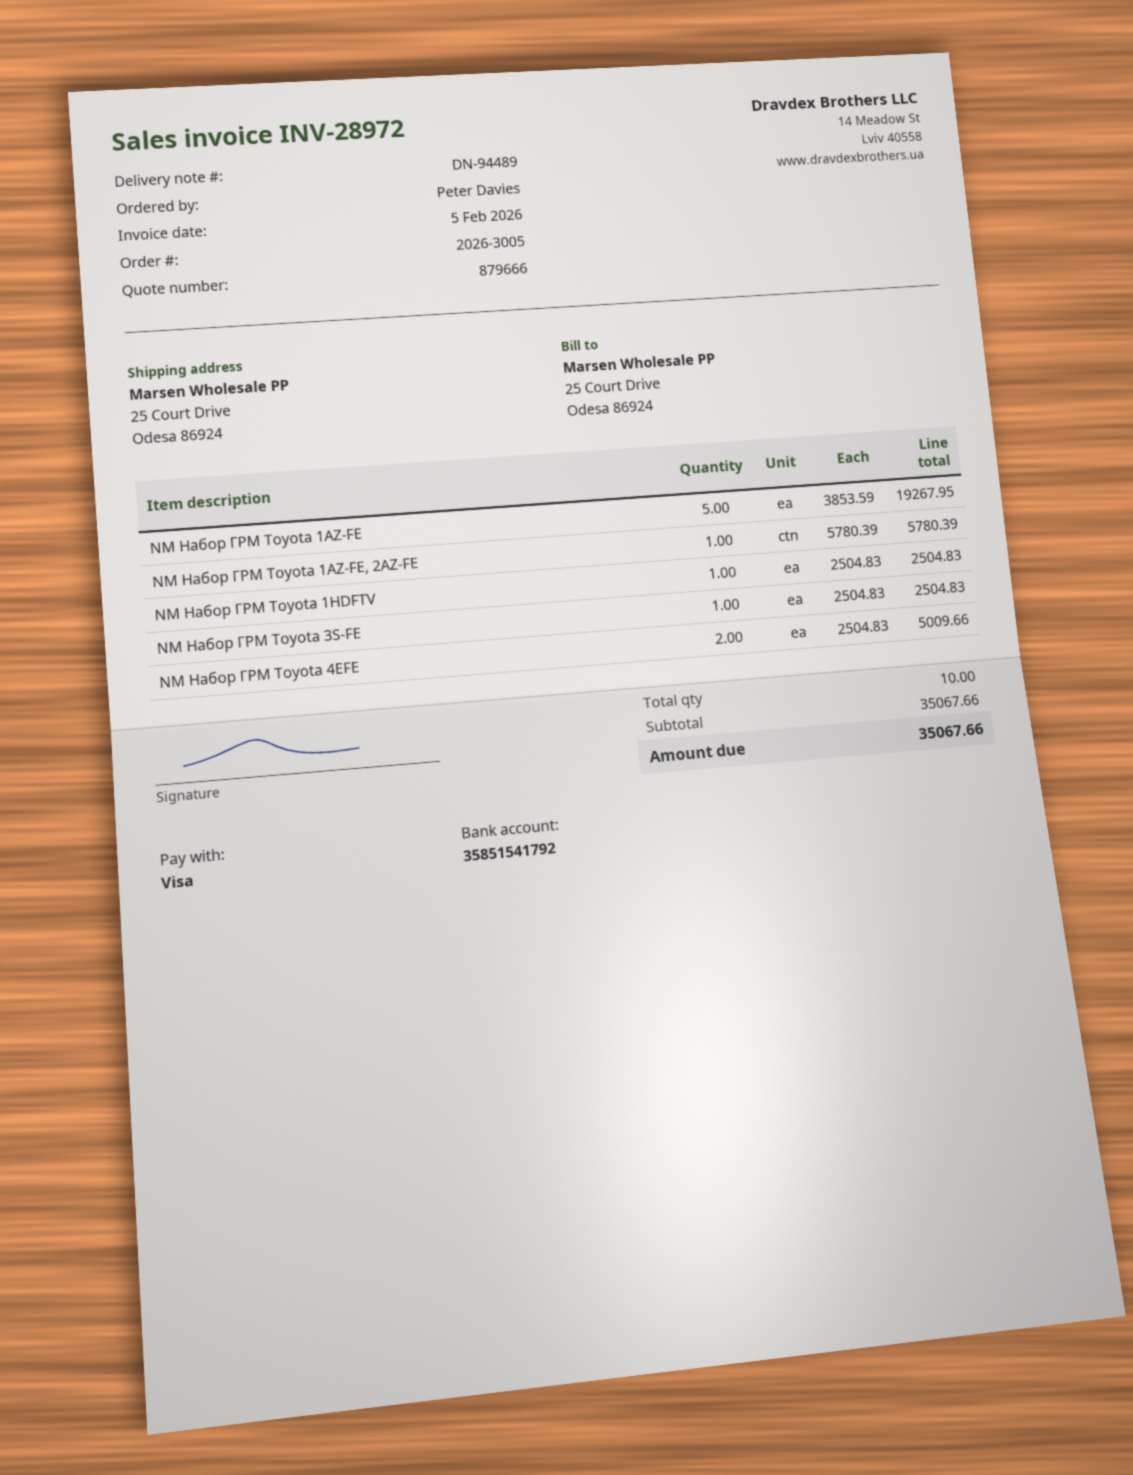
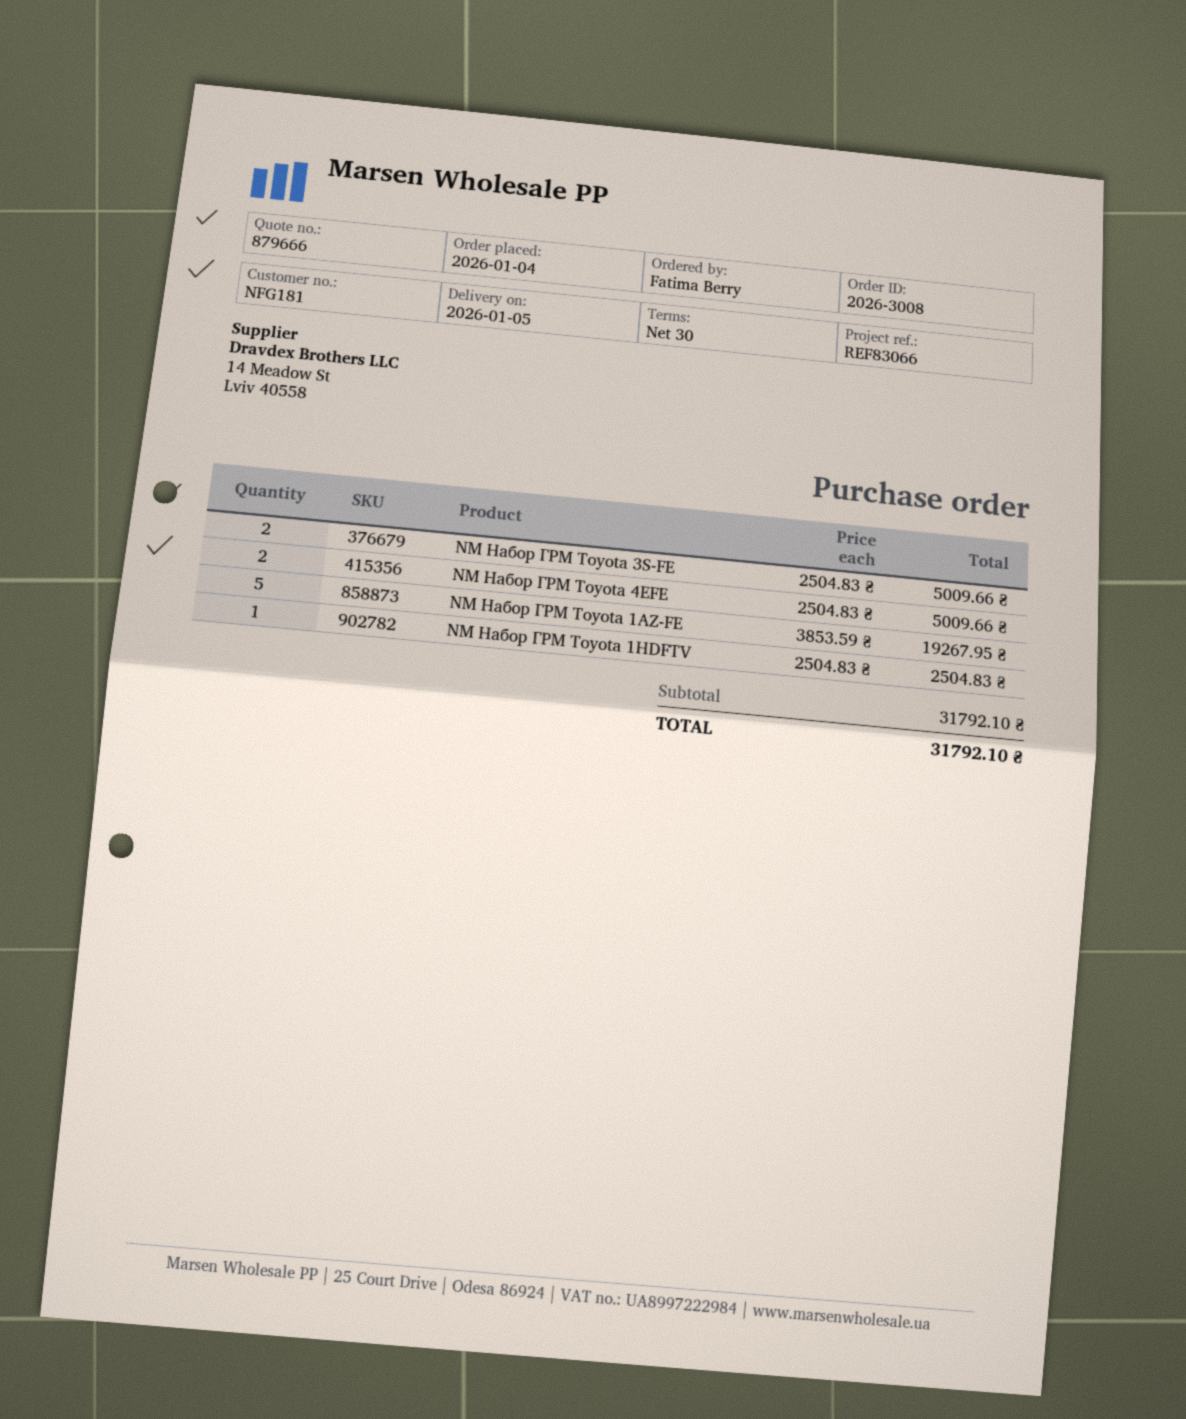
order number: 2026-3005 -> 2026-3008
ordered by: Peter Davies -> Fatima Berry
NM Набор ГРМ Toyota 1AZ-FE, 2AZ-FE: 1 x 5780.39 = 5780.39 -> none
NM Набор ГРМ Toyota 3S-FE: 1 x 2504.83 = 2504.83 -> 2 x 2504.83 = 5009.66
subtotal: 35067.66 -> 31792.10
total: 35067.66 -> 31792.10

